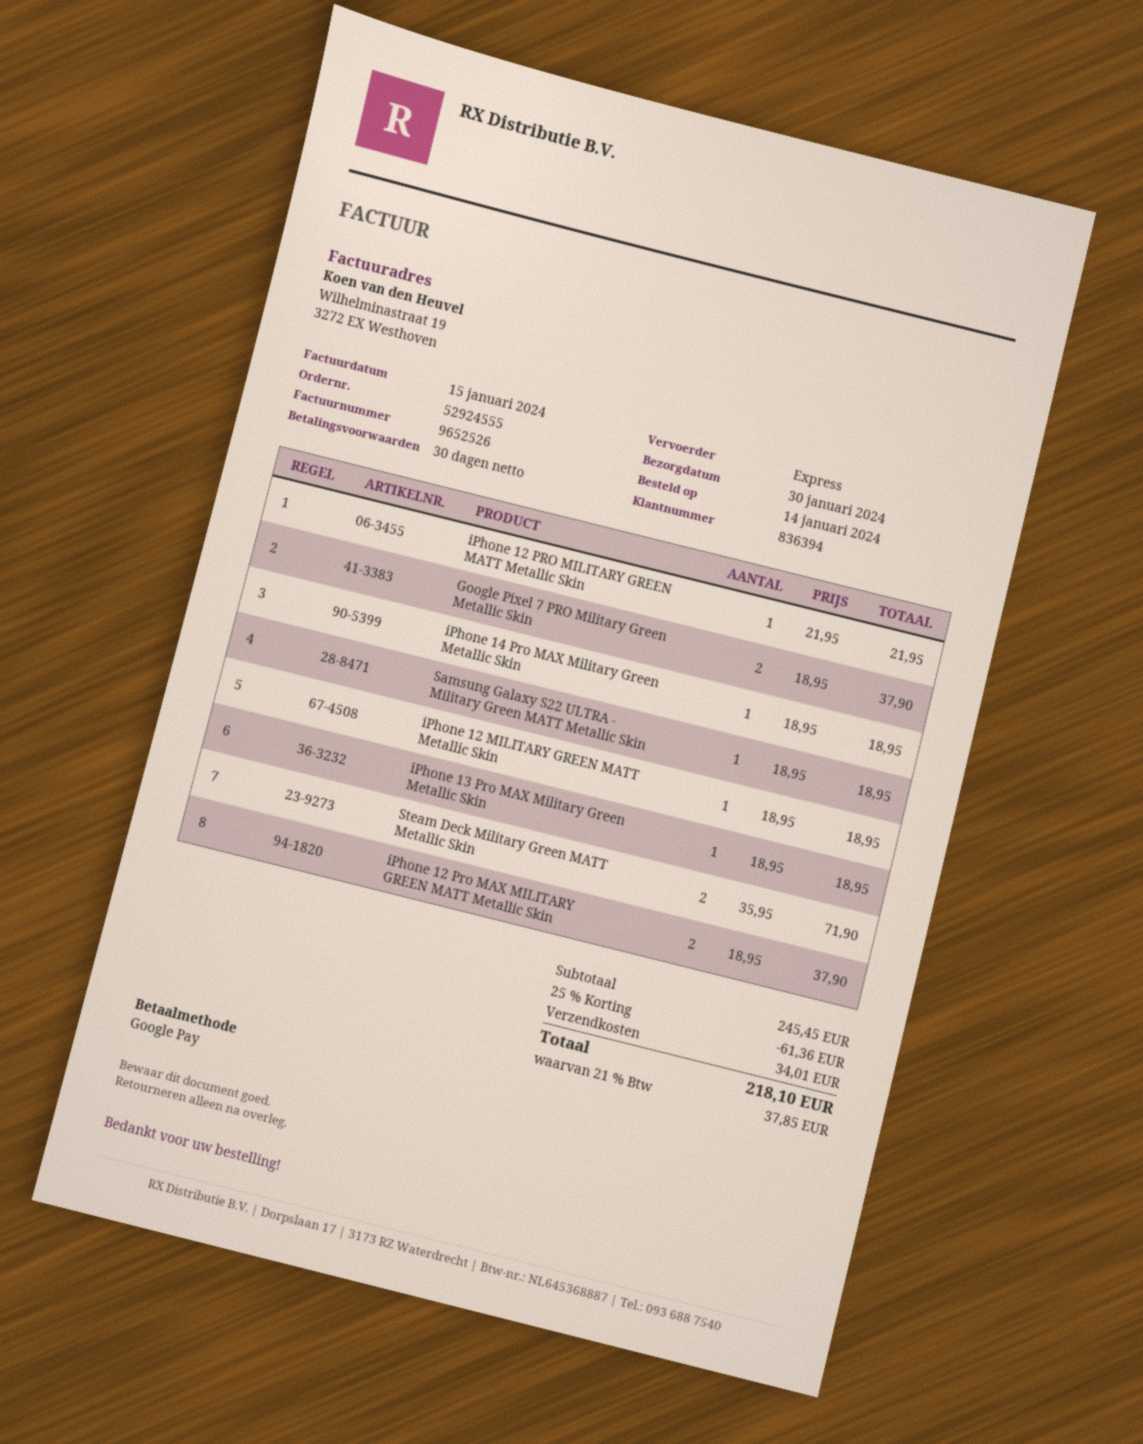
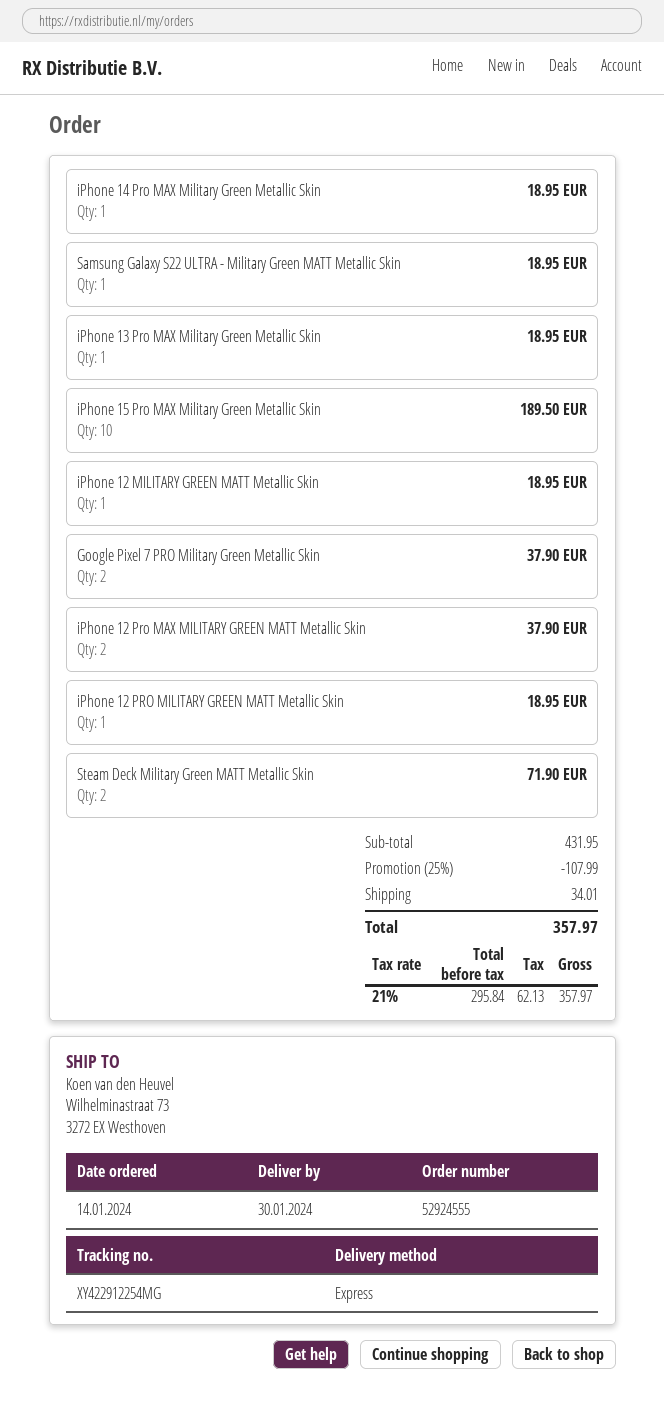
iPhone 12 PRO MILITARY GREEN MATT Metallic Skin: 1 for 21.95 -> 1 for 18.95
iPhone 15 Pro MAX Military Green Metallic Skin: none -> 10 for 189.50
subtotal: 245.45 -> 431.95
discount: 25% = 61.36 -> 25% = 107.99
tax: 21% = 37.85 -> 21% = 62.13
total: 218.10 -> 357.97

